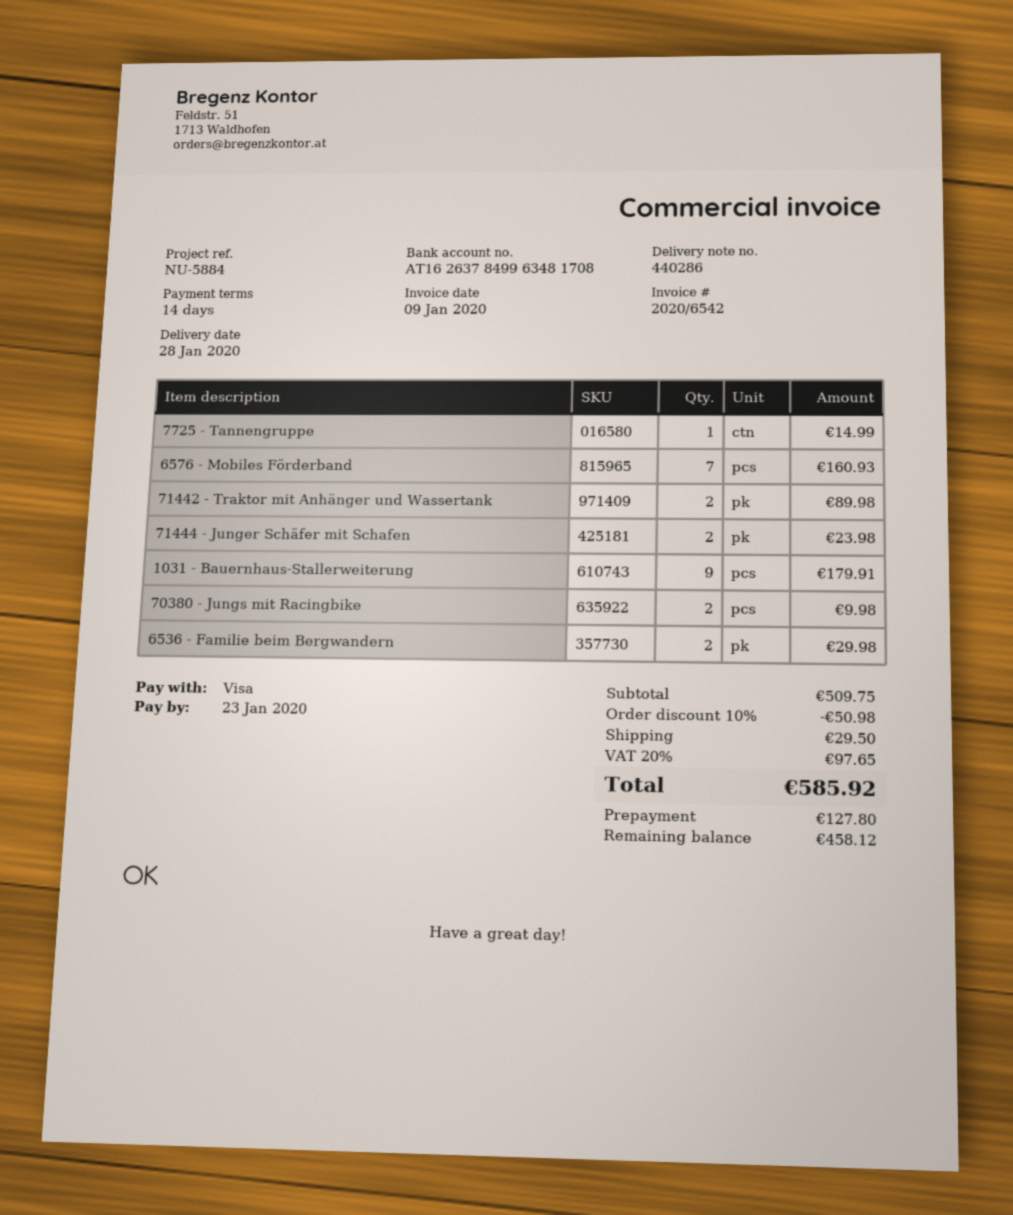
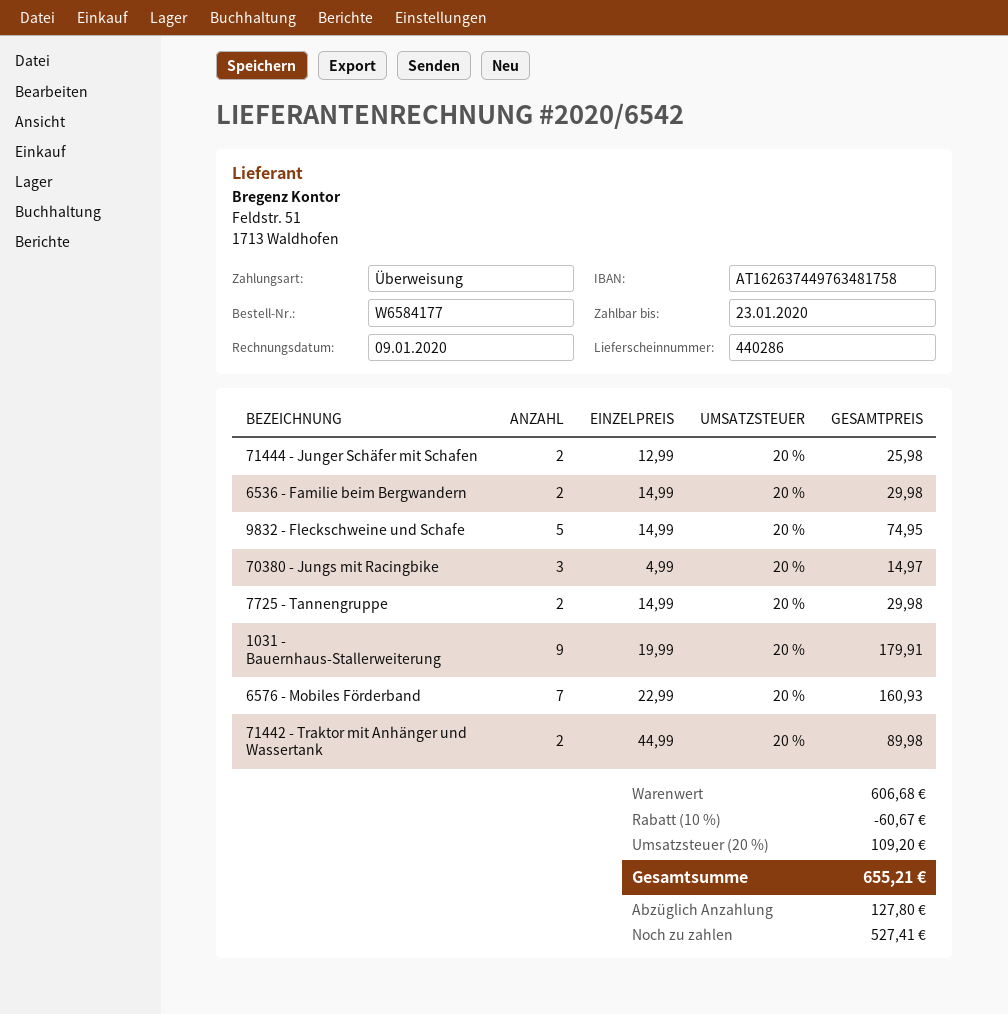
payment method: Visa -> bank transfer
bank account: AT162637849963481708 -> AT162637449763481758
7725 - Tannengruppe: 1 for 14.99 -> 2 for 29.98
71444 - Junger Schäfer mit Schafen: 2 for 23.98 -> 2 for 25.98
70380 - Jungs mit Racingbike: 2 for 9.98 -> 3 for 14.97
9832 - Fleckschweine und Schafe: none -> 5 for 74.95
subtotal: 509.75 -> 606.68
discount: 10% = 50.98 -> 10% = 60.67
shipping: 29.50 -> none
tax: 20% = 97.65 -> 20% = 109.20
total: 585.92 -> 655.21
balance: 458.12 -> 527.41

